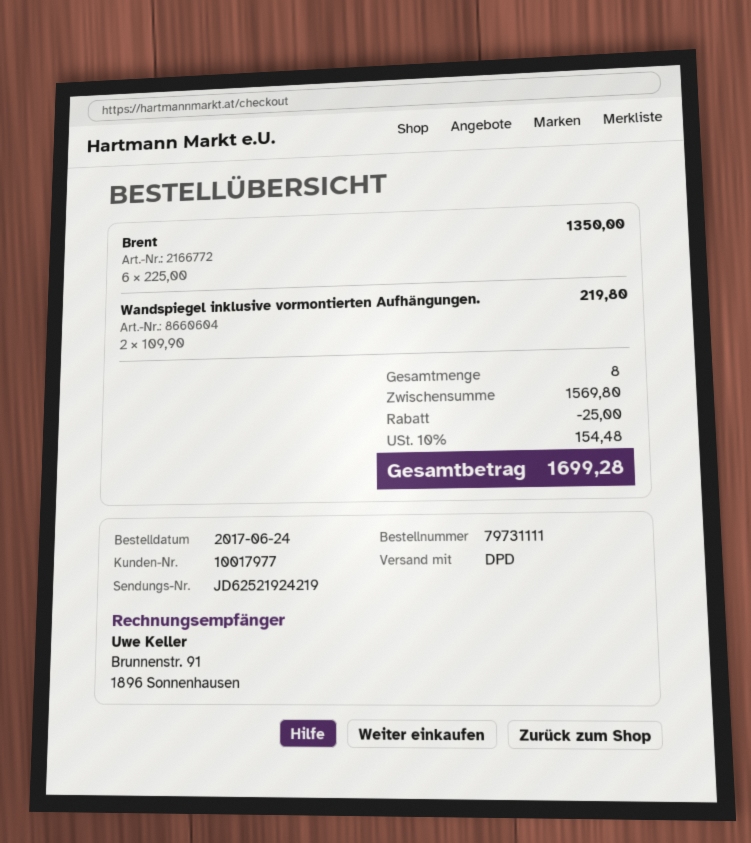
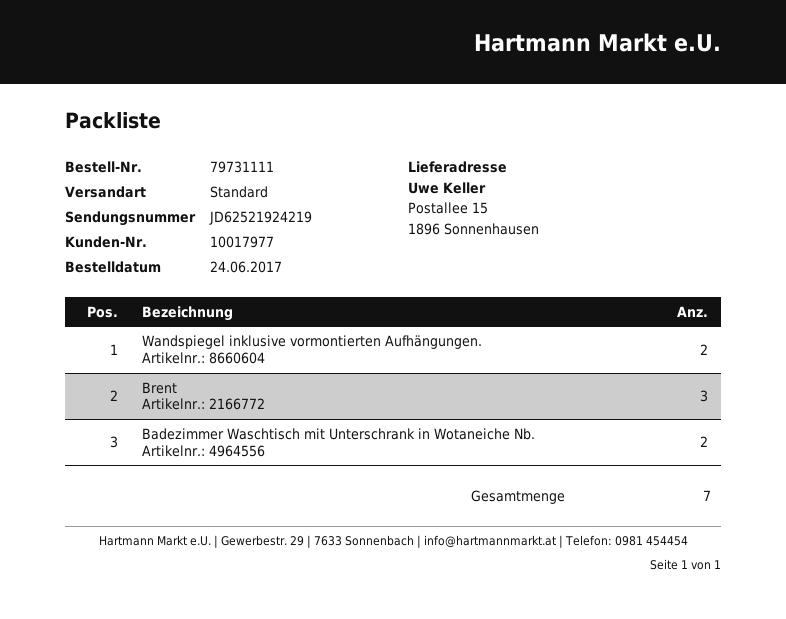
shipping method: DPD -> standard
Brent: 6 -> 3
Badezimmer Waschtisch mit Unterschrank in Wotaneiche Nb.: none -> 2
total quantity: 8 -> 7

